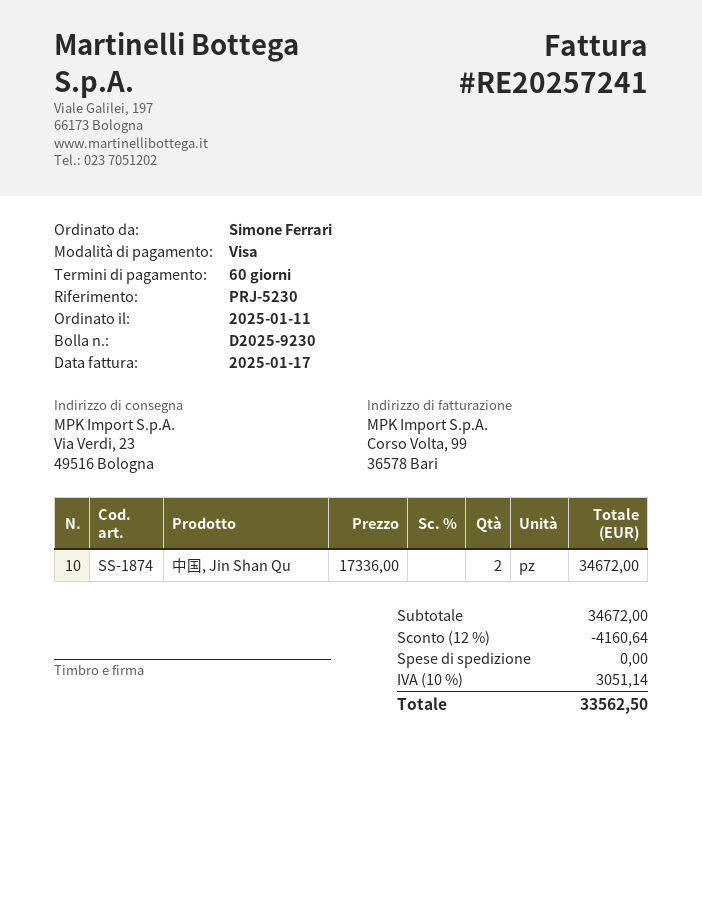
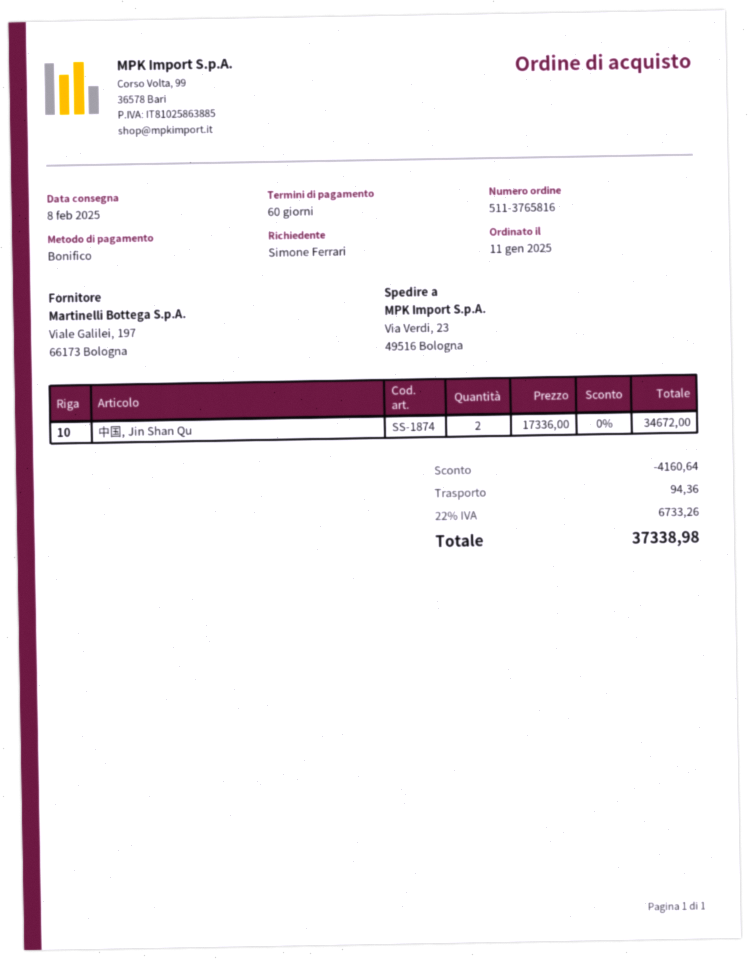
payment method: Visa -> bank transfer
shipping: 0.00 -> 94.36
tax: 10% = 3051.14 -> 22% = 6733.26
total: 33562.50 -> 37338.98

